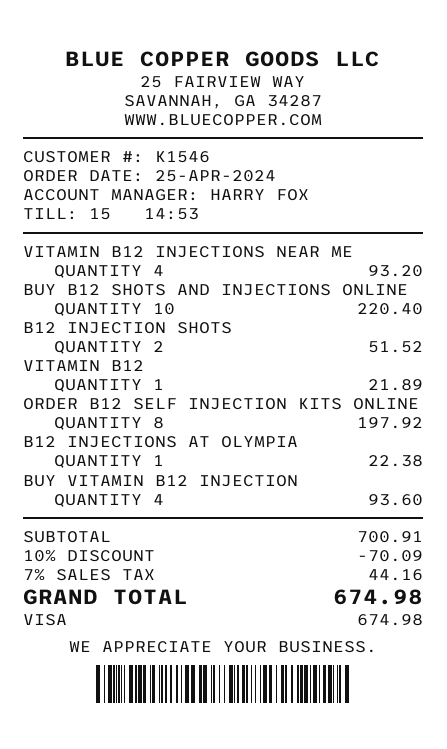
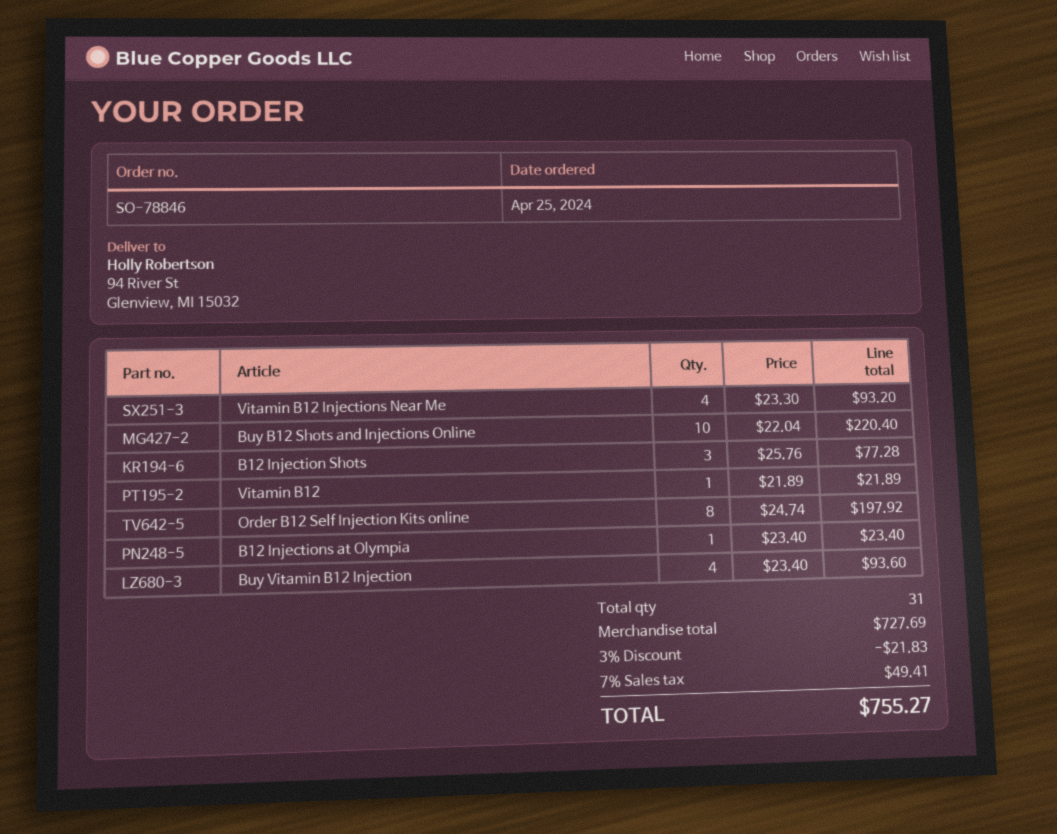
B12 INJECTION SHOTS: 2 for 51.52 -> 3 for 77.28
B12 INJECTIONS AT OLYMPIA: 1 for 22.38 -> 1 for 23.40
subtotal: 700.91 -> 727.69
discount: 10% = 70.09 -> 3% = 21.83
tax: 7% = 44.16 -> 7% = 49.41
total: 674.98 -> 755.27

